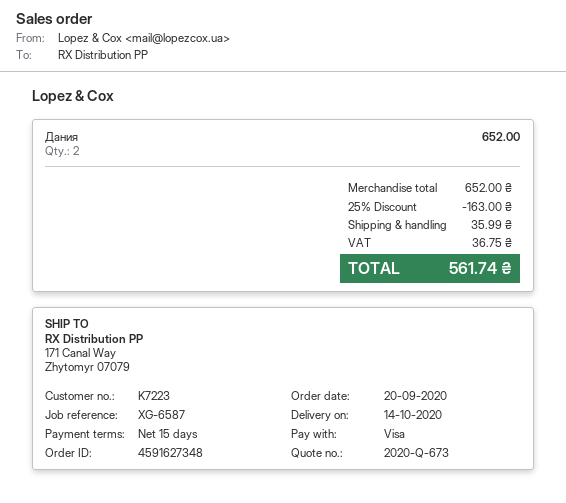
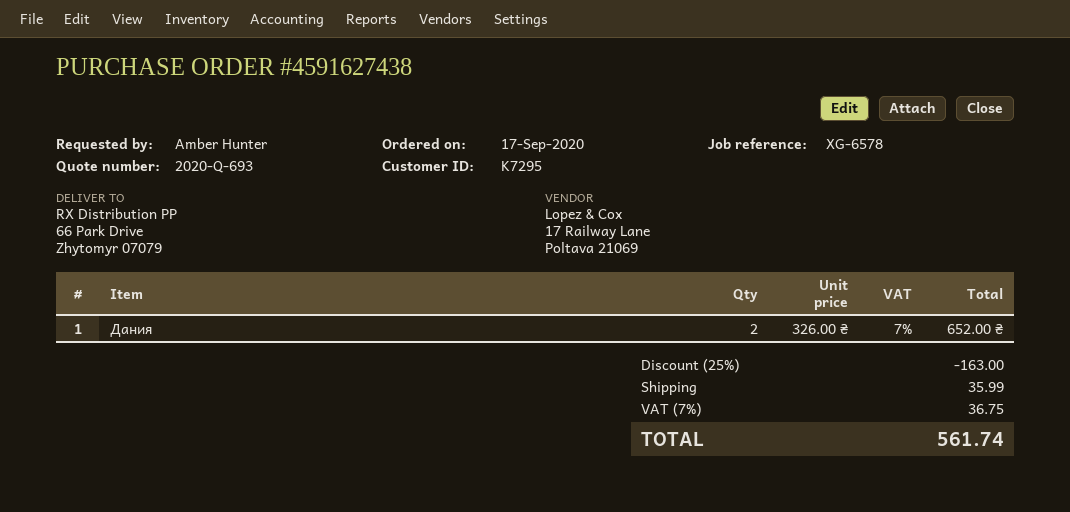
quote number: 2020-Q-673 -> 2020-Q-693
order number: 4591627348 -> 4591627438
order date: 2020-09-20 -> 2020-09-17
customer number: K7223 -> K7295
reference: XG-6587 -> XG-6578
ship to: 171 Canal Way, Zhytomyr 07079 -> 66 Park Drive, Zhytomyr 07079

